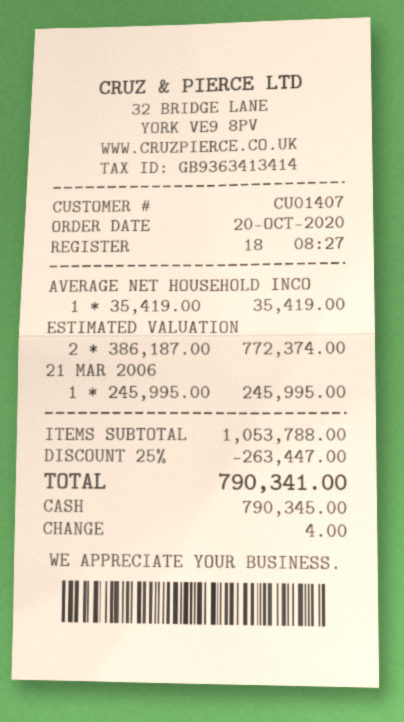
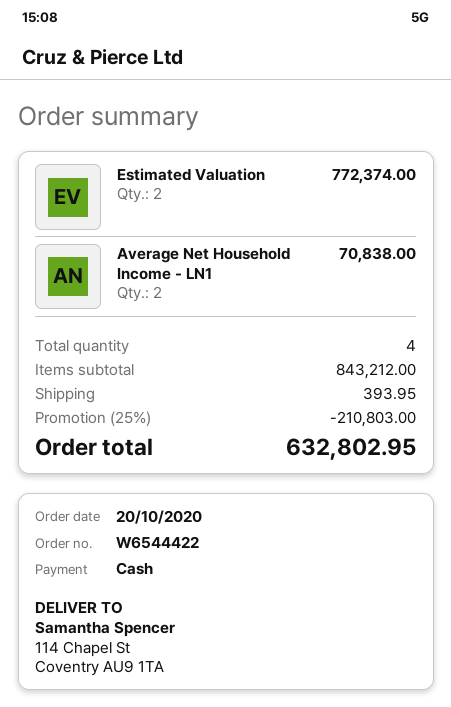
AVERAGE NET HOUSEHOLD INCO: 1 for 35419.00 -> 2 for 70838.00
21 MAR 2006: 1 for 245995.00 -> none
subtotal: 1053788.00 -> 843212.00
discount: 25% = 263447.00 -> 25% = 210803.00
shipping: none -> 393.95
total: 790341.00 -> 632802.95

